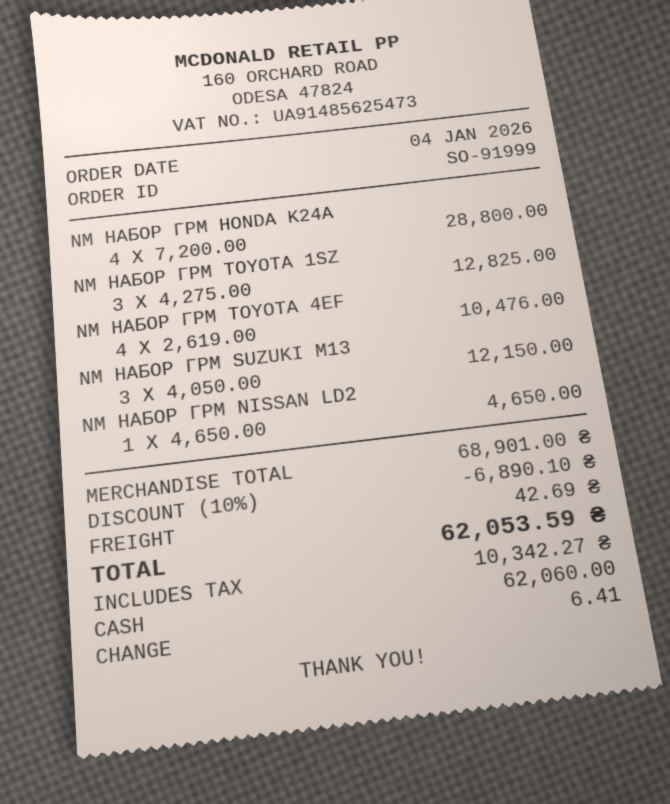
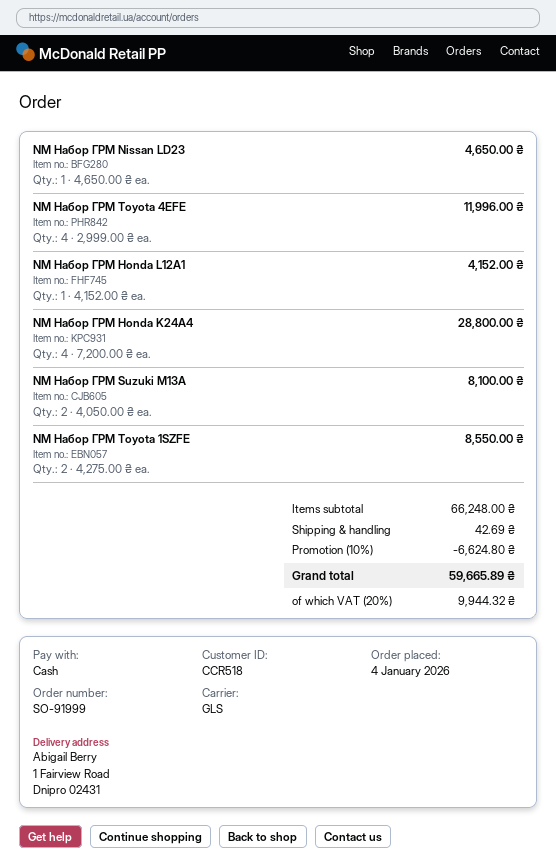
NM НАБОР ГРМ TOYOTA 1SZ: 3 x 4275.00 = 12825.00 -> 2 x 4275.00 = 8550.00
NM НАБОР ГРМ TOYOTA 4EF: 4 x 2619.00 = 10476.00 -> 4 x 2999.00 = 11996.00
NM НАБОР ГРМ SUZUKI M13: 3 x 4050.00 = 12150.00 -> 2 x 4050.00 = 8100.00
NM Набор ГРМ Honda L12A1: none -> 1 x 4152.00 = 4152.00
subtotal: 68901.00 -> 66248.00
discount: 10% = 6890.10 -> 10% = 6624.80
tax: 10342.27 -> 9944.32
total: 62053.59 -> 59665.89

